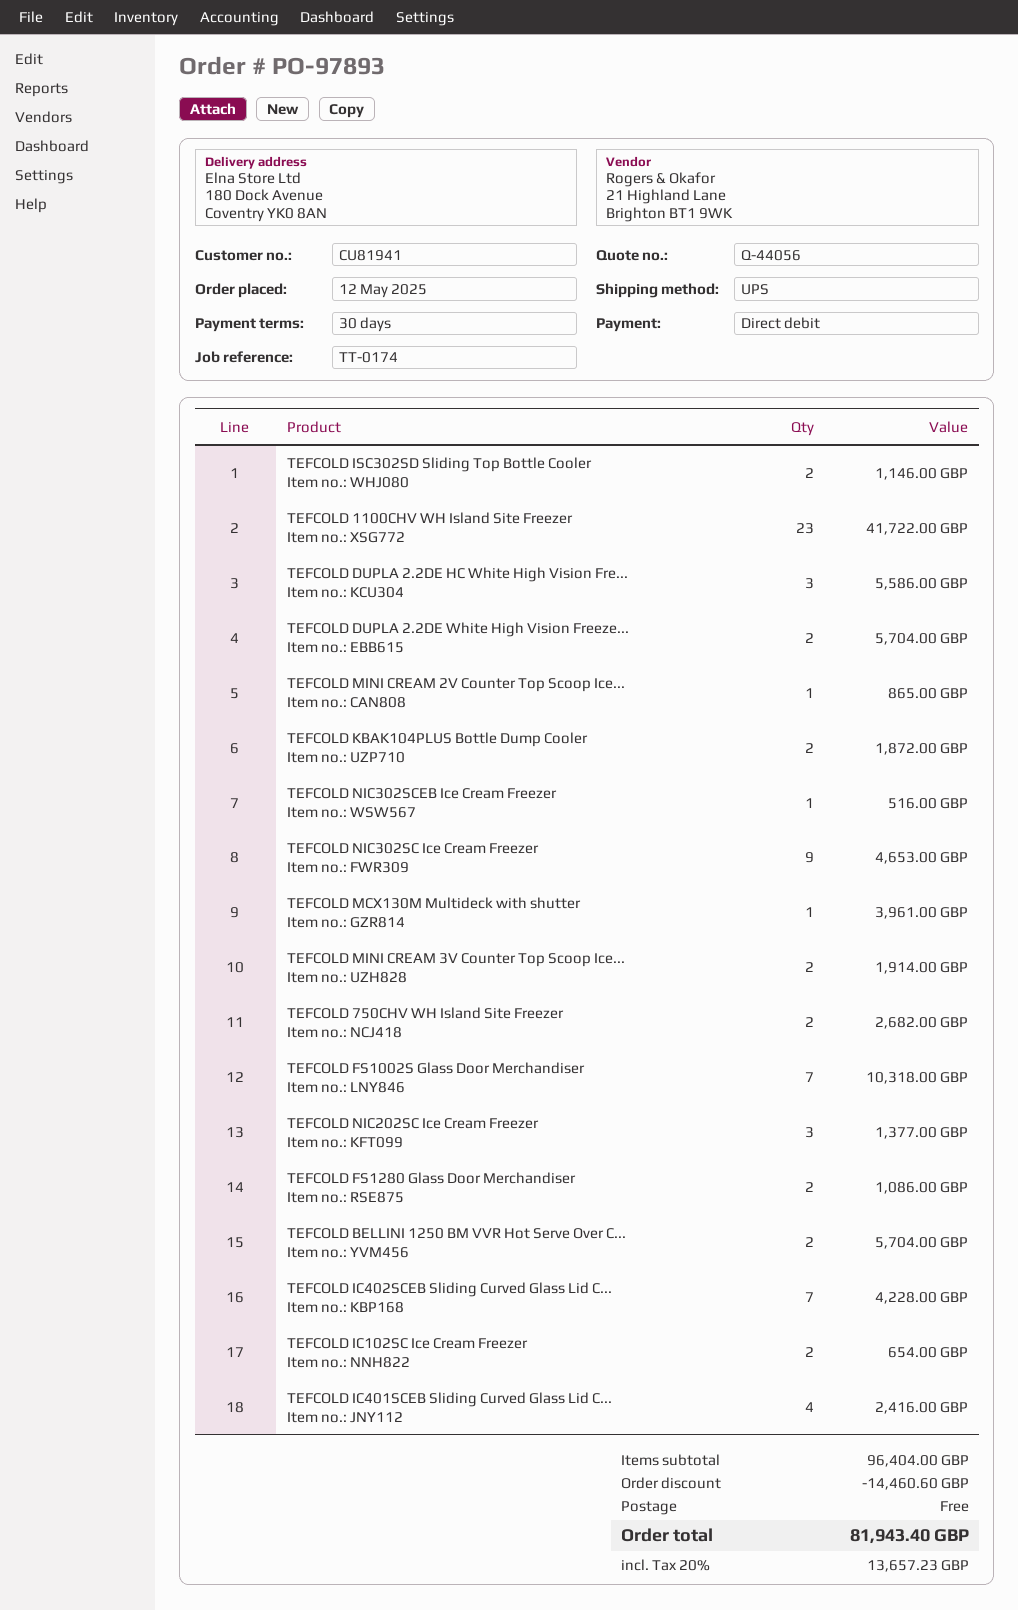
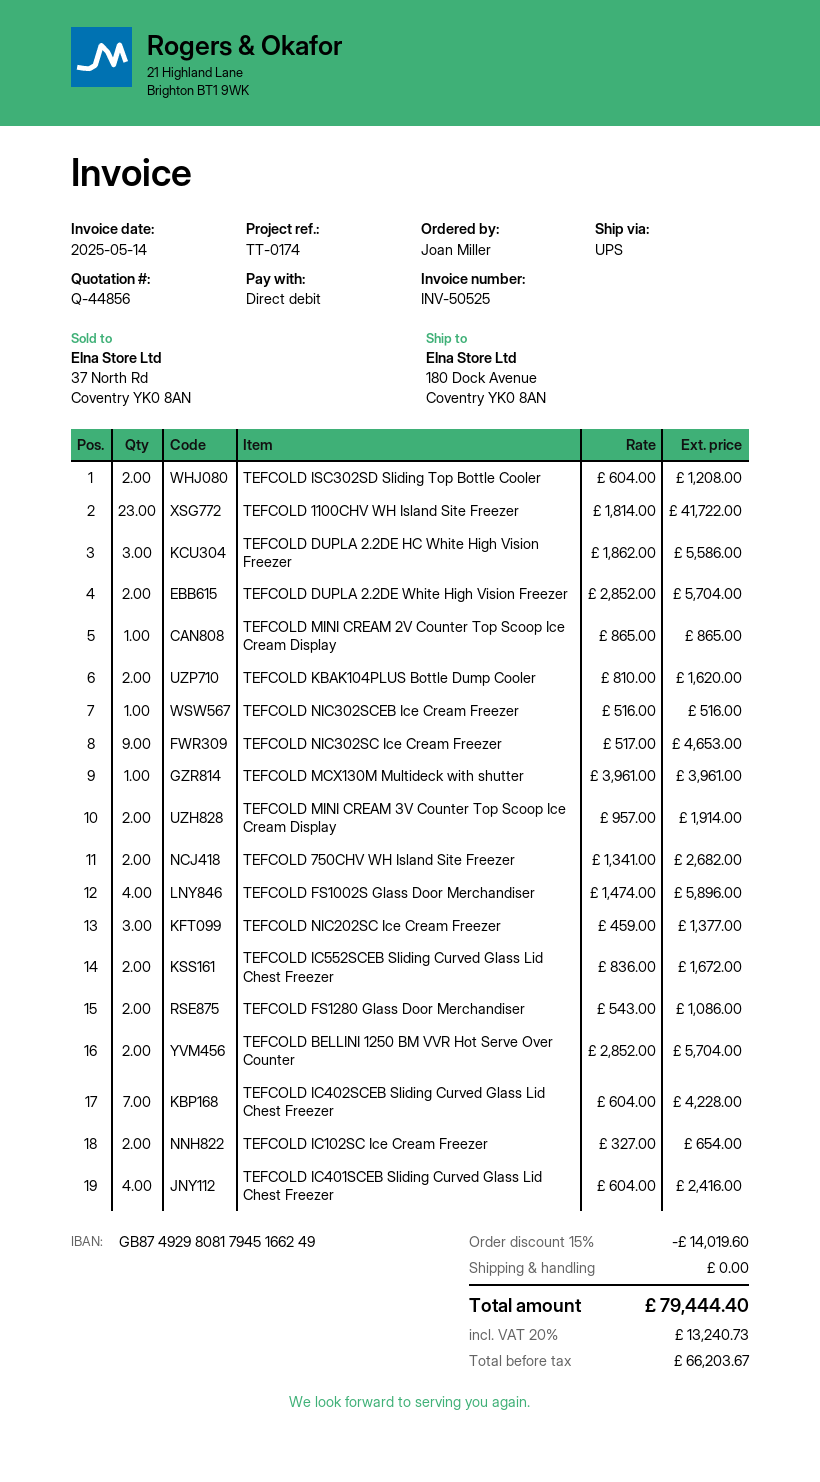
quote number: Q-44056 -> Q-44856
TEFCOLD ISC302SD Sliding Top Bottle Cooler: 2 for 1146.00 -> 2 for 1208.00
TEFCOLD KBAK104PLUS Bottle Dump Cooler: 2 for 1872.00 -> 2 for 1620.00
TEFCOLD FS1002S Glass Door Merchandiser: 7 for 10318.00 -> 4 for 5896.00
TEFCOLD IC552SCEB Sliding Curved Glass Lid Chest Freezer: none -> 2 for 1672.00
discount: 14460.60 -> 14019.60
tax: 20% = 13657.23 -> 20% = 13240.73
total: 81943.40 -> 79444.40

